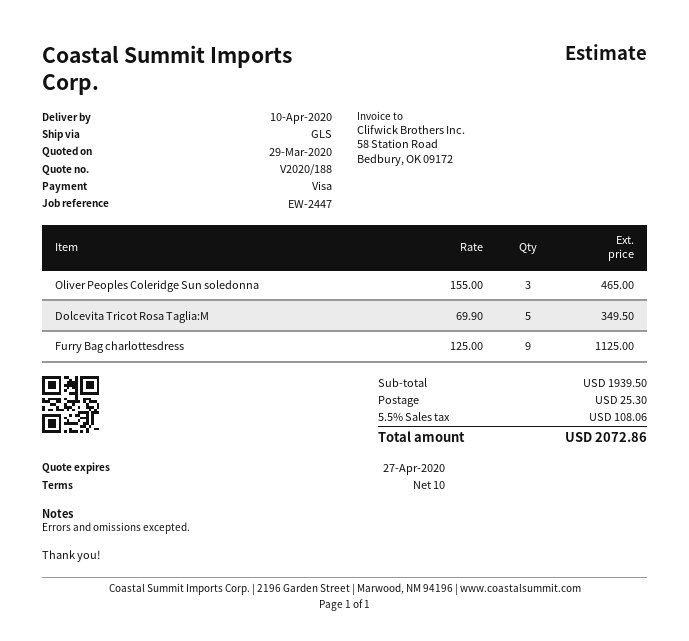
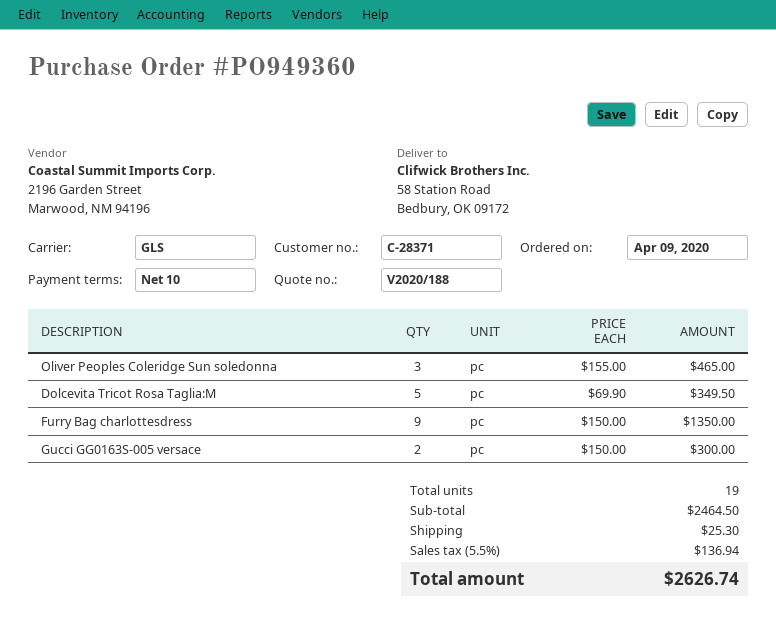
Furry Bag charlottesdress: 9 x 125.00 = 1125.00 -> 9 x 150.00 = 1350.00
Gucci GG0163S-005 versace: none -> 2 x 150.00 = 300.00
subtotal: 1939.50 -> 2464.50
tax: 5.5% = 108.06 -> 5.5% = 136.94
total: 2072.86 -> 2626.74

